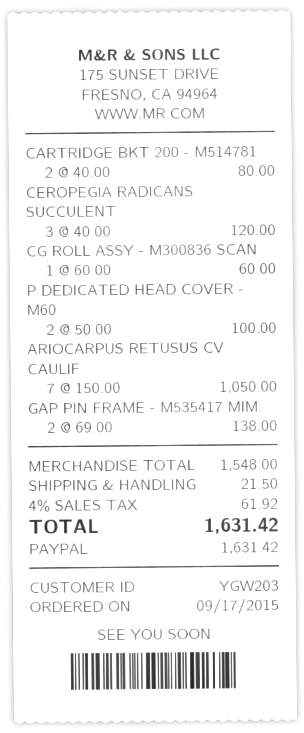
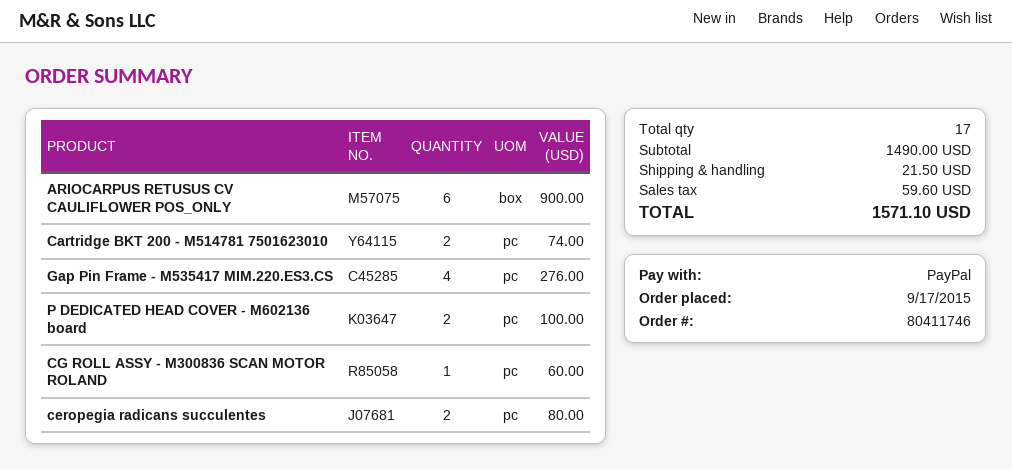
CARTRIDGE BKT 200 - M514781: 2 for 80.00 -> 2 for 74.00
CEROPEGIA RADICANS SUCCULENT: 3 for 120.00 -> 2 for 80.00
ARIOCARPUS RETUSUS CV CAULIF: 7 for 1050.00 -> 6 for 900.00
GAP PIN FRAME - M535417 MIM.: 2 for 138.00 -> 4 for 276.00
subtotal: 1548.00 -> 1490.00
tax: 61.92 -> 59.60
total: 1631.42 -> 1571.10

